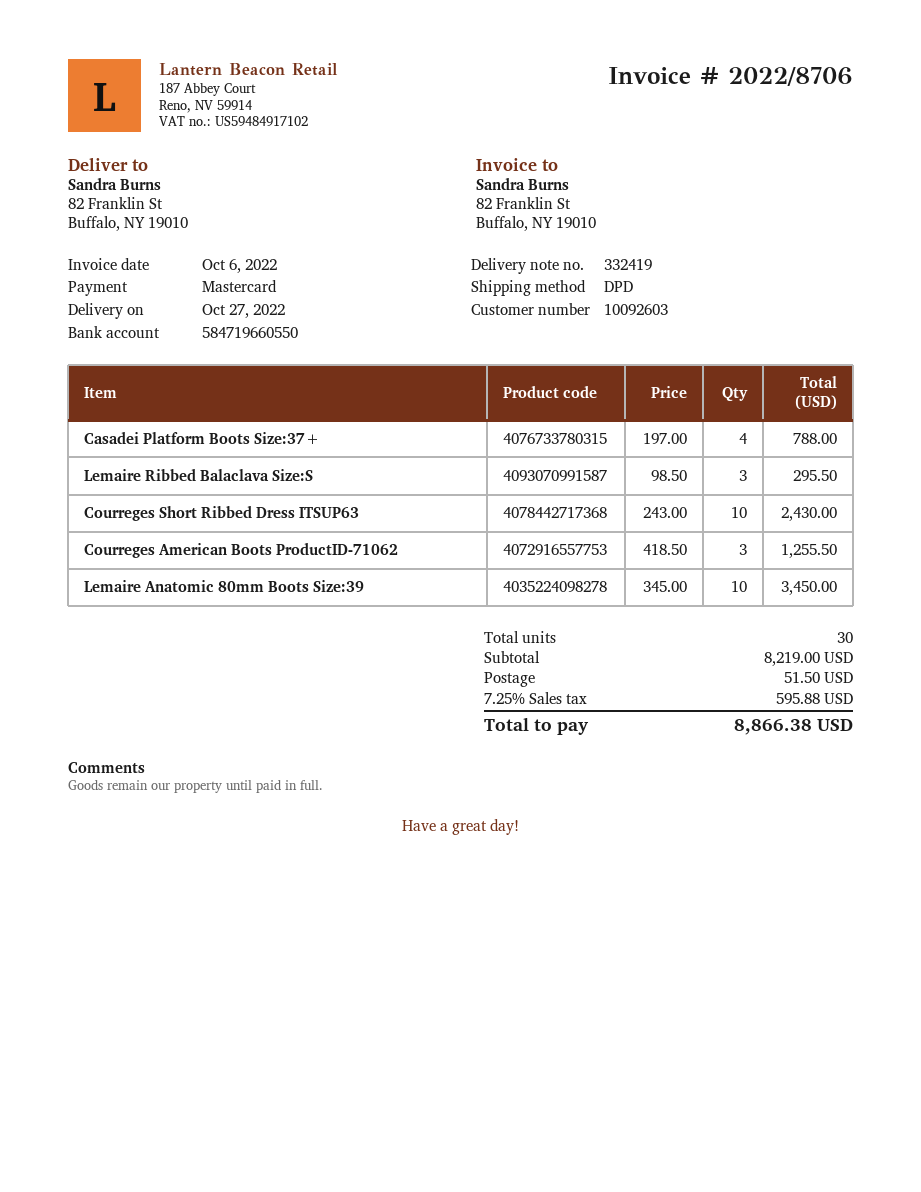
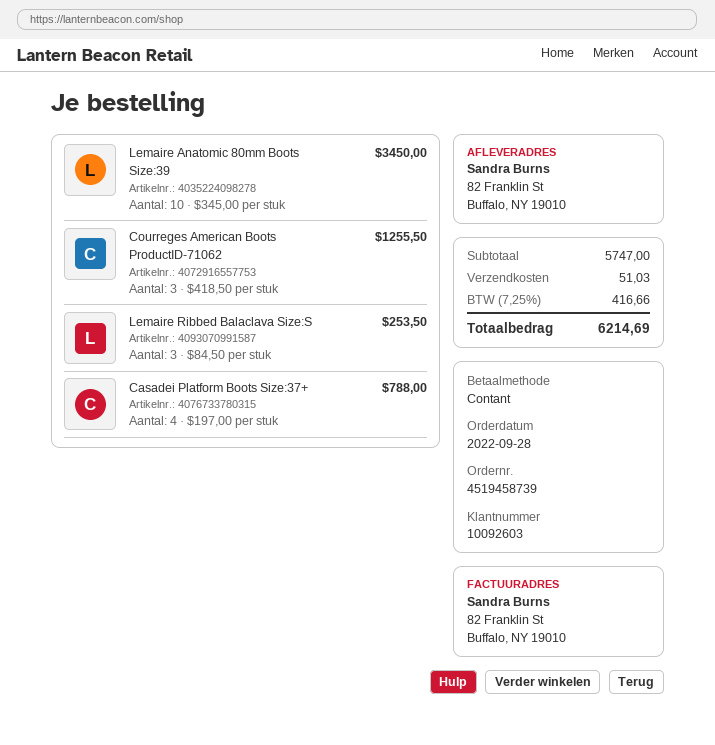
payment method: Mastercard -> cash
Lemaire Ribbed Balaclava Size:S: 3 x 98.50 = 295.50 -> 3 x 84.50 = 253.50
Courreges Short Ribbed Dress ITSUP63: 10 x 243.00 = 2430.00 -> none
subtotal: 8219.00 -> 5747.00
shipping: 51.50 -> 51.03
tax: 7.25% = 595.88 -> 7.25% = 416.66
total: 8866.38 -> 6214.69

